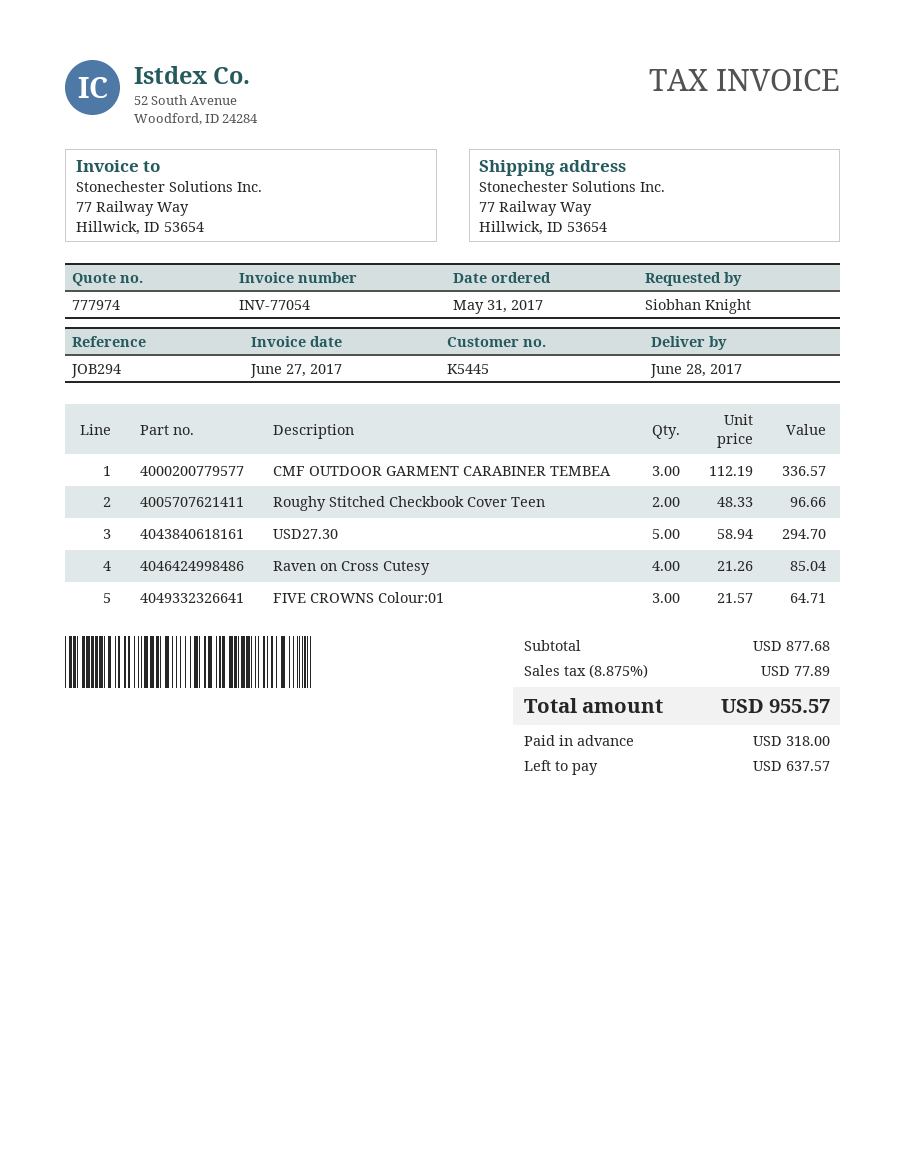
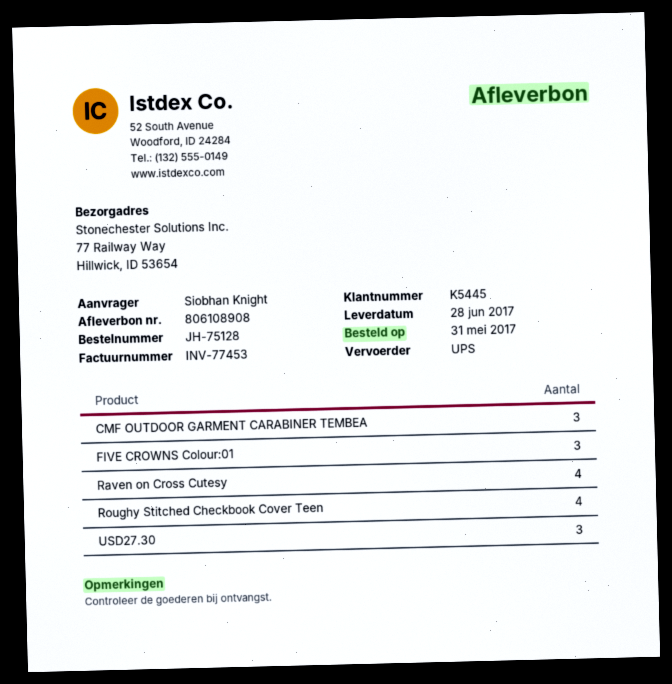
invoice number: INV-77054 -> INV-77453
Roughy Stitched Checkbook Cover Teen: 2 -> 4
USD27.30: 5 -> 3

